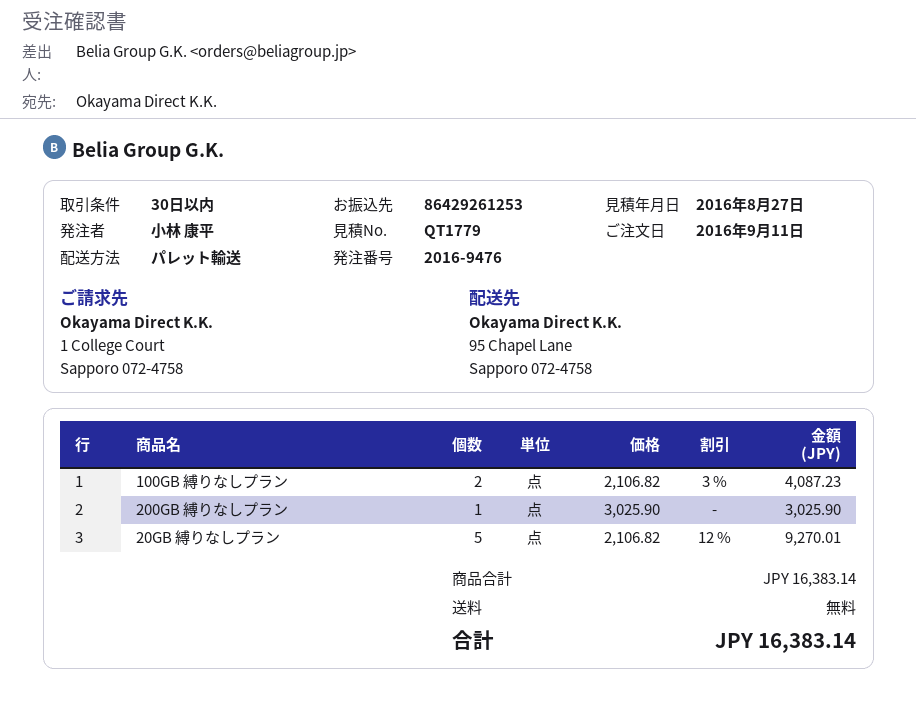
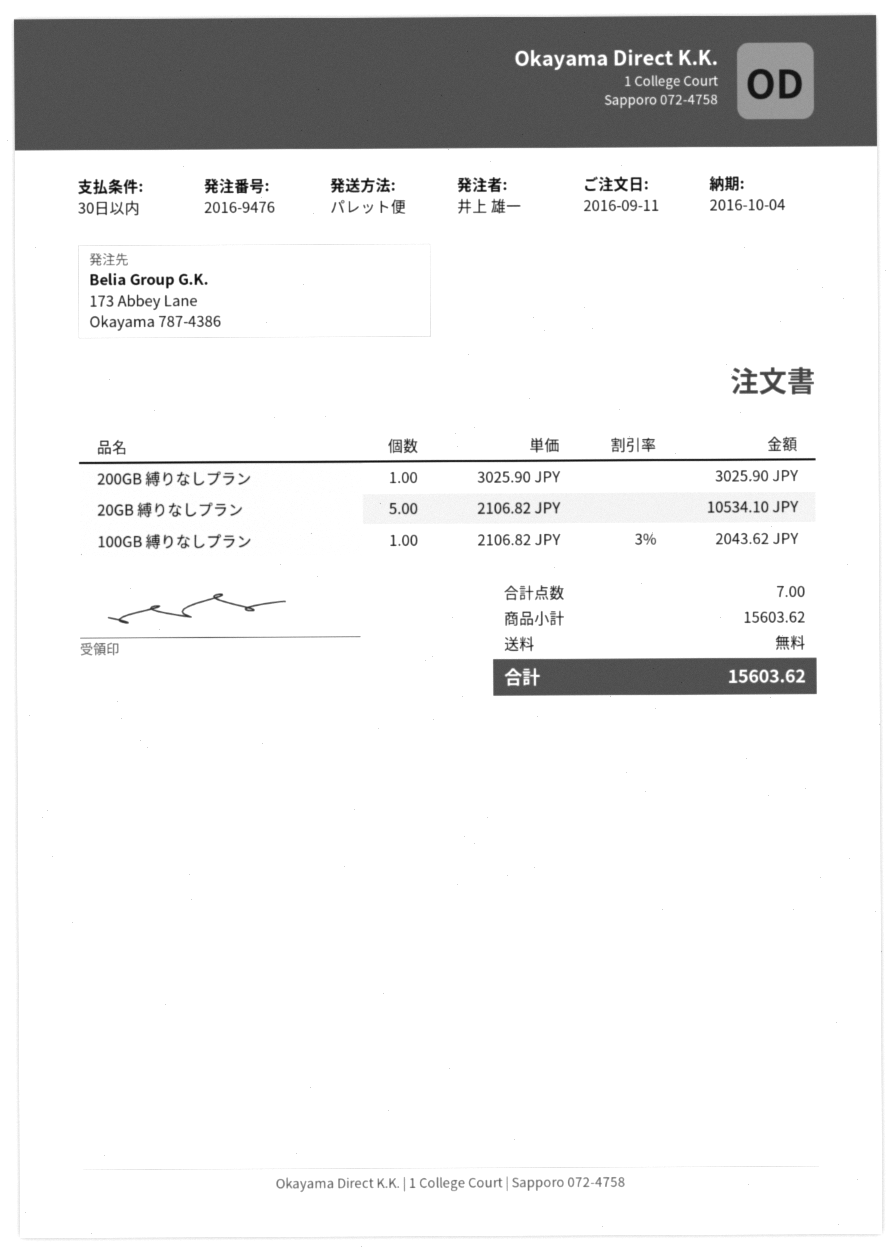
ordered by: 小林 康平 -> 井上 雄一
100GB 縛りなしプラン: 2 x 2106.82 - 3% = 4087.23 -> 1 x 2106.82 - 3% = 2043.62
20GB 縛りなしプラン: 5 x 2106.82 - 12% = 9270.01 -> 5 x 2106.82 = 10534.10
subtotal: 16383.14 -> 15603.62
total: 16383.14 -> 15603.62

